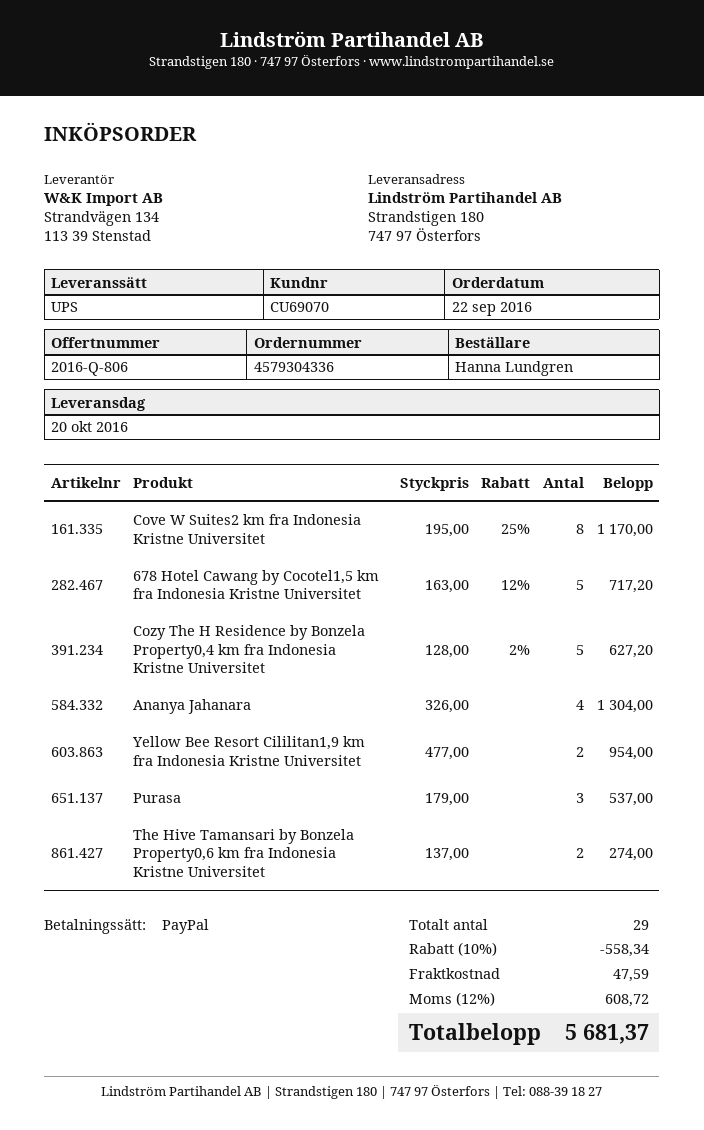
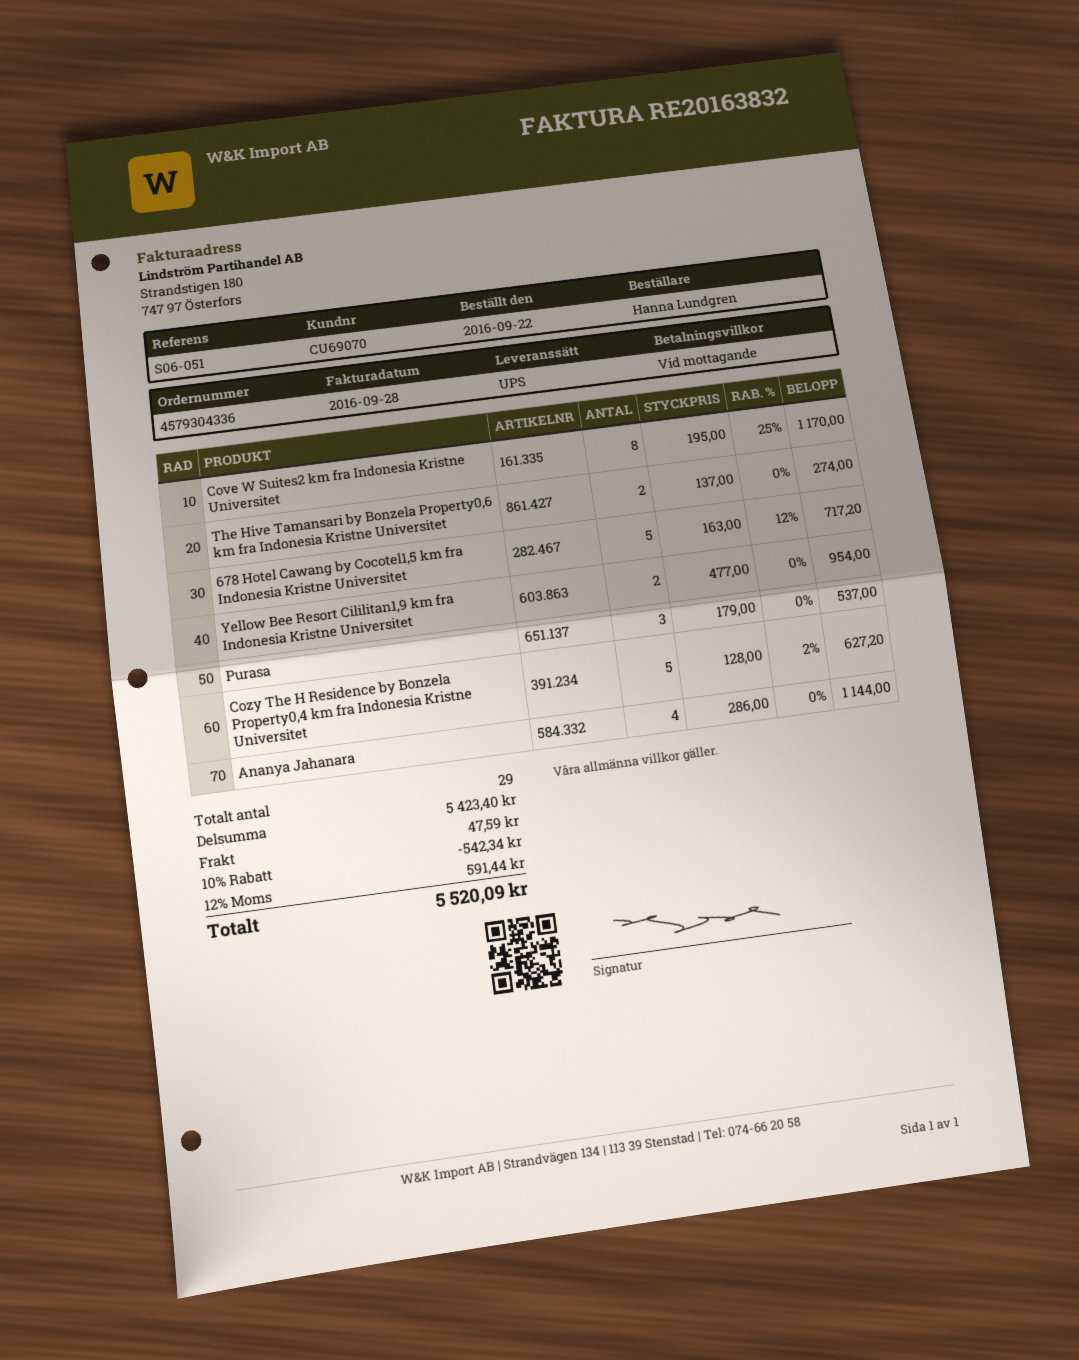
Ananya Jahanara: 4 x 326.00 = 1304.00 -> 4 x 286.00 = 1144.00
discount: 10% = 558.34 -> 10% = 542.34
tax: 12% = 608.72 -> 12% = 591.44
total: 5681.37 -> 5520.09

